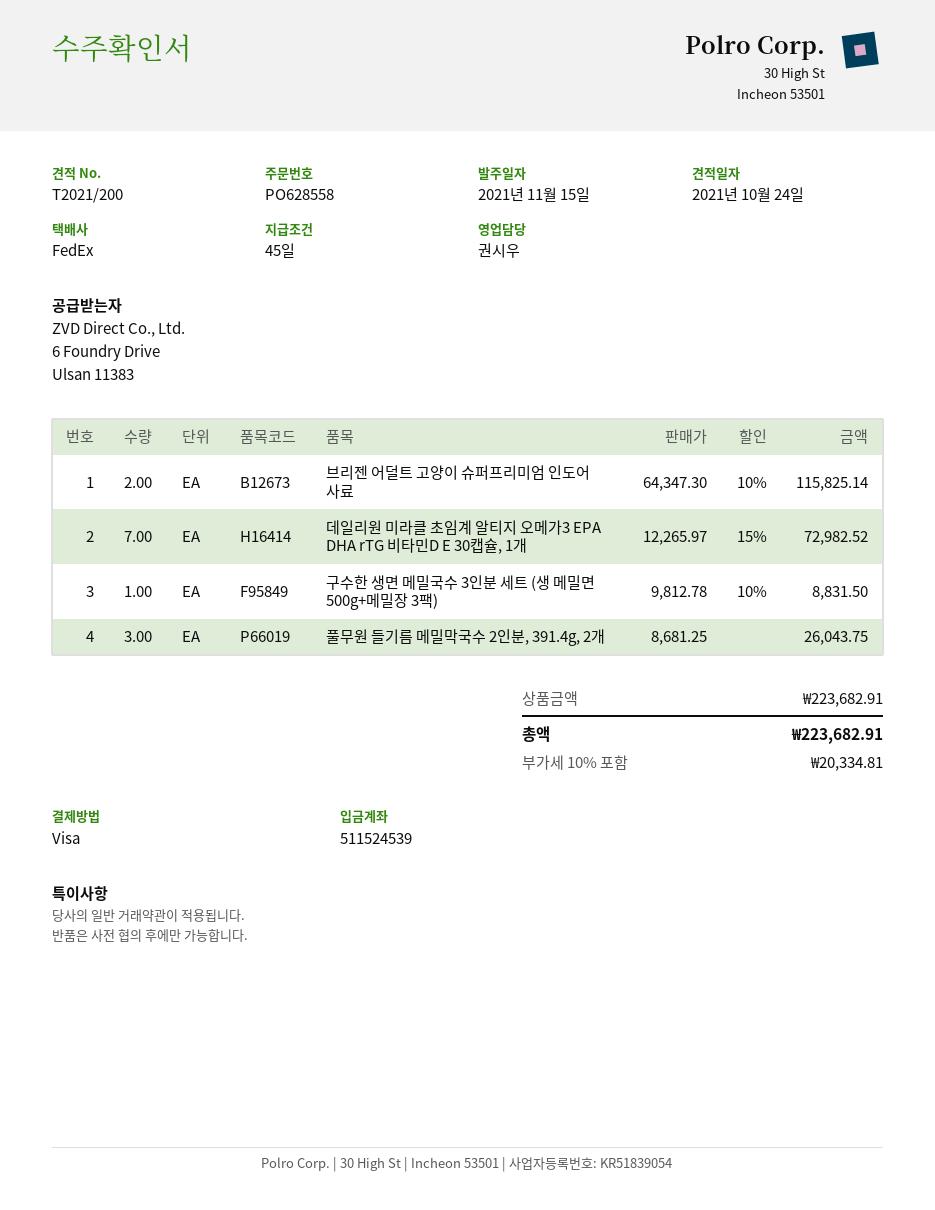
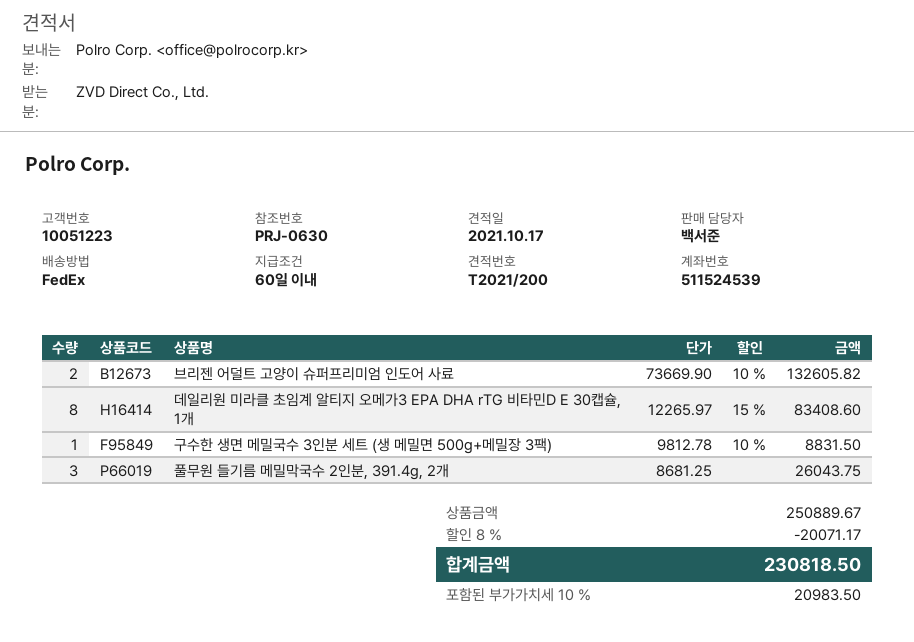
quote date: 2021-10-24 -> 2021-10-17
payment terms: 45 days -> 60 days
sales rep: 권시우 -> 백서준
브리젠 어덜트 고양이 슈퍼프리미엄 인도어 사료: 2 x 64347.30 - 10% = 115825.14 -> 2 x 73669.90 - 10% = 132605.82
데일리원 미라클 초임계 알티지 오메가3 EPA DHA rTG 비타민D E 30캡슐, 1개: 7 x 12265.97 - 15% = 72982.52 -> 8 x 12265.97 - 15% = 83408.60
subtotal: 223682.91 -> 250889.67
discount: none -> 8% = 20071.17
tax: 10% = 20334.81 -> 10% = 20983.50
total: 223682.91 -> 230818.50

